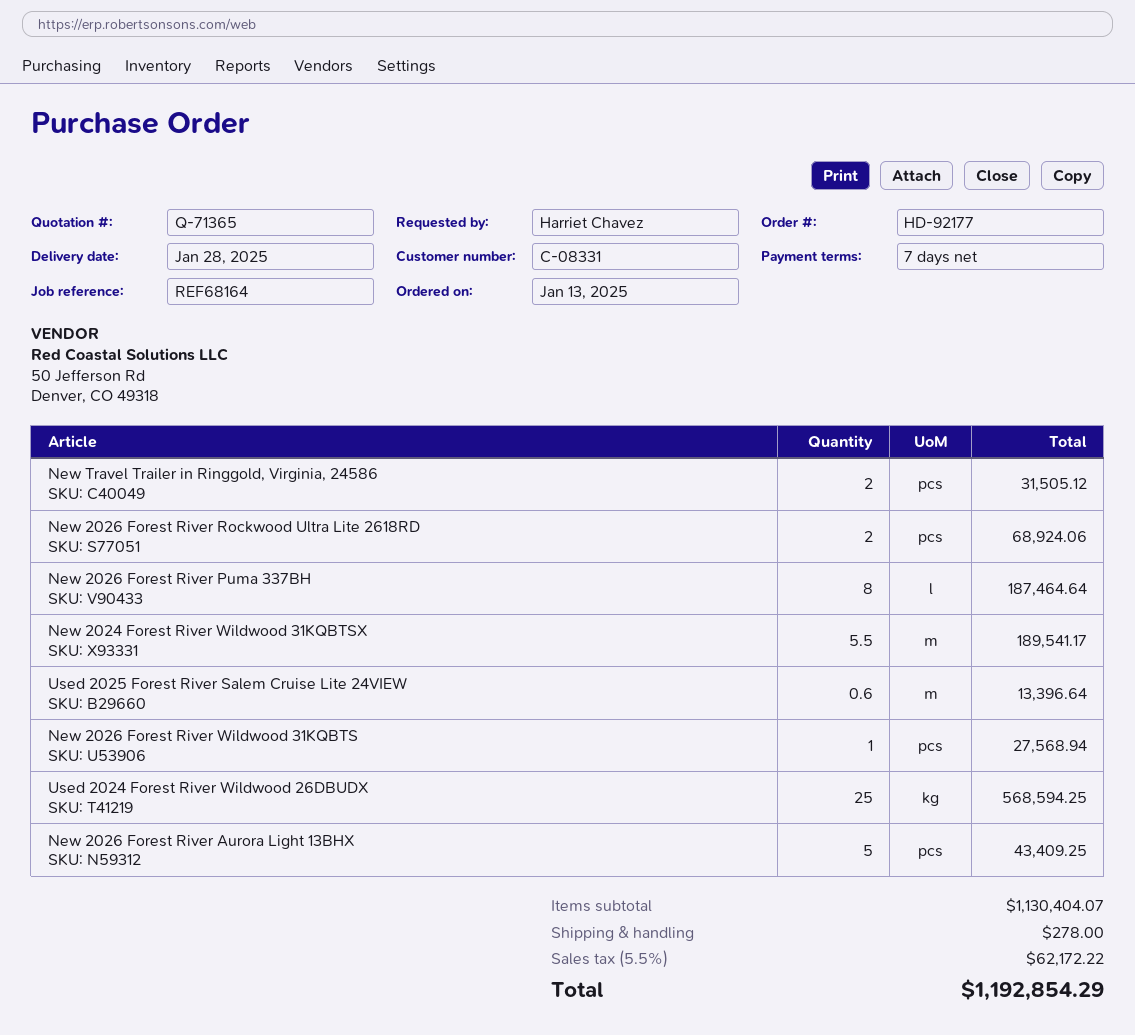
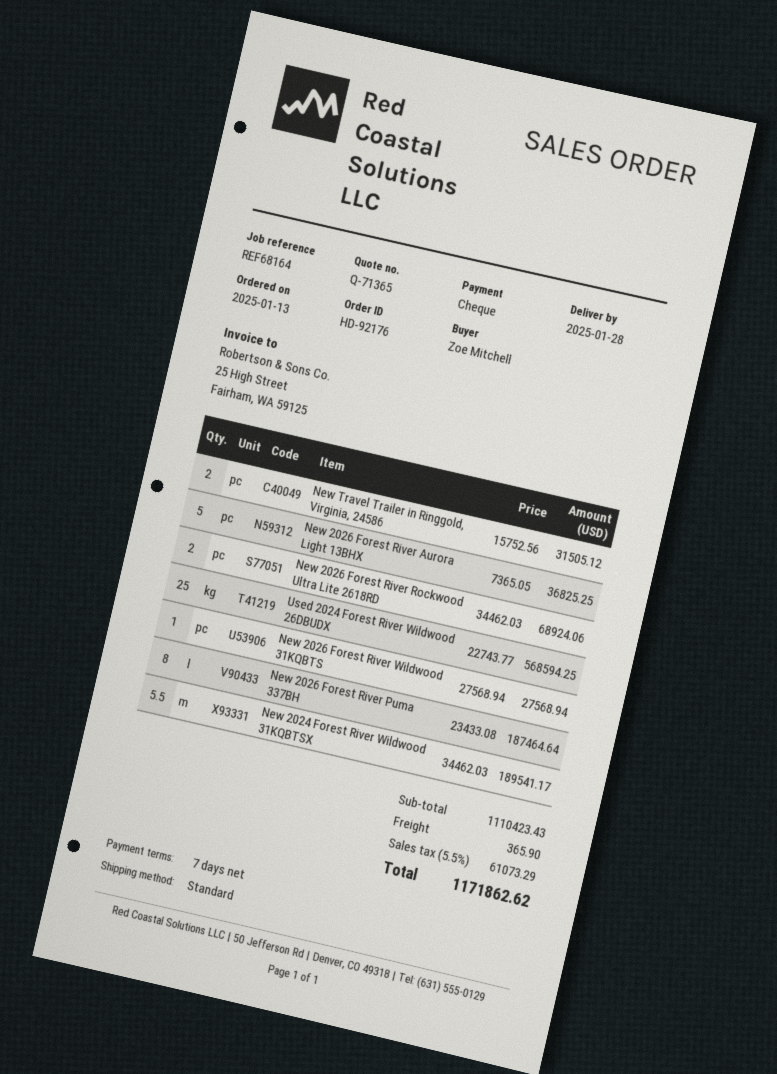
order number: HD-92177 -> HD-92176
ordered by: Harriet Chavez -> Zoe Mitchell
Used 2025 Forest River Salem Cruise Lite 24VIEW: 0.6 for 13396.64 -> none
New 2026 Forest River Aurora Light 13BHX: 5 for 43409.25 -> 5 for 36825.25
subtotal: 1130404.07 -> 1110423.43
shipping: 278.00 -> 365.90
tax: 5.5% = 62172.22 -> 5.5% = 61073.29
total: 1192854.29 -> 1171862.62

